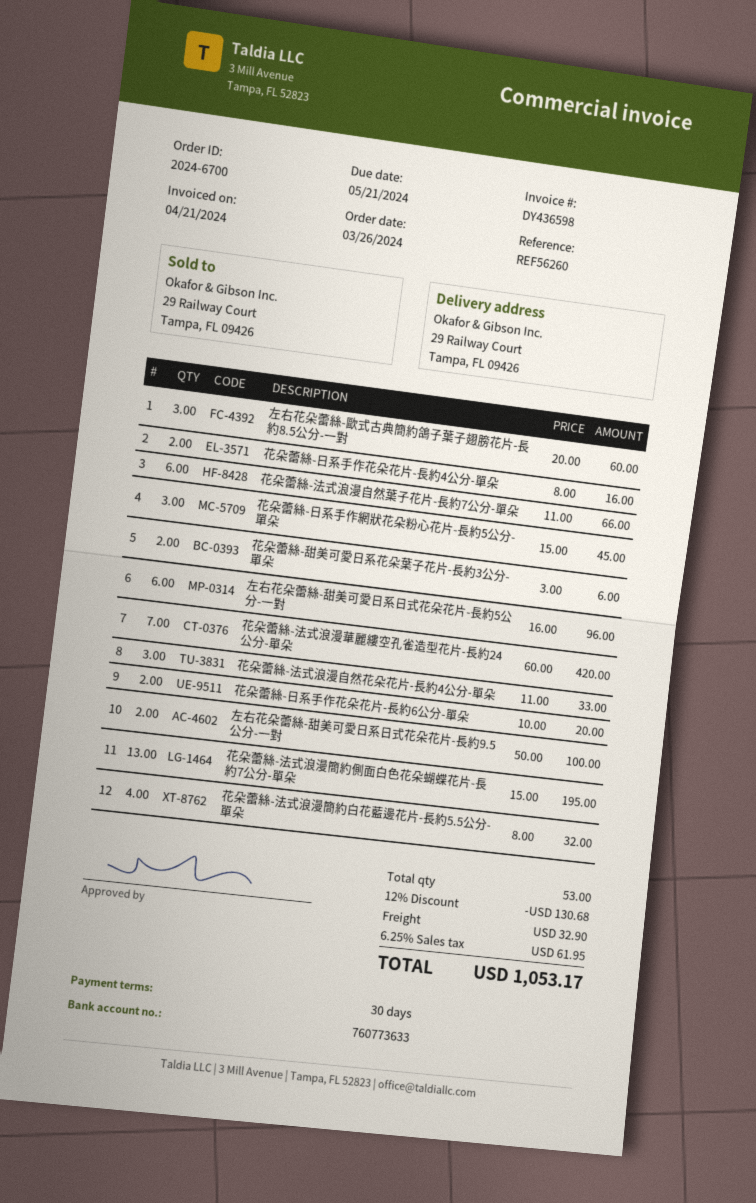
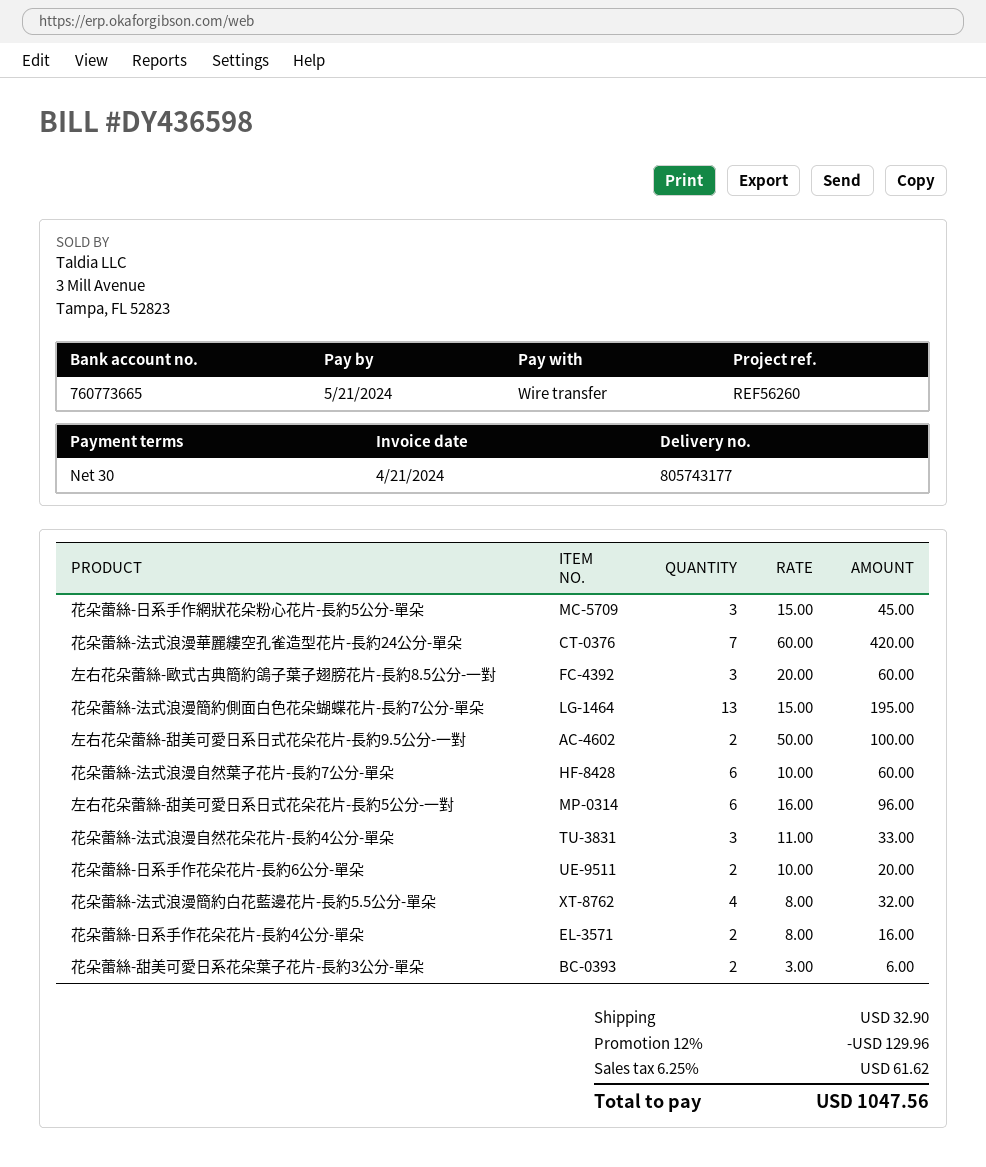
bank account: 760773633 -> 760773665
花朵蕾絲-法式浪漫自然葉子花片-長約7公分-單朵: 6 x 11.00 = 66.00 -> 6 x 10.00 = 60.00
discount: 12% = 130.68 -> 12% = 129.96
tax: 6.25% = 61.95 -> 6.25% = 61.62
total: 1053.17 -> 1047.56

